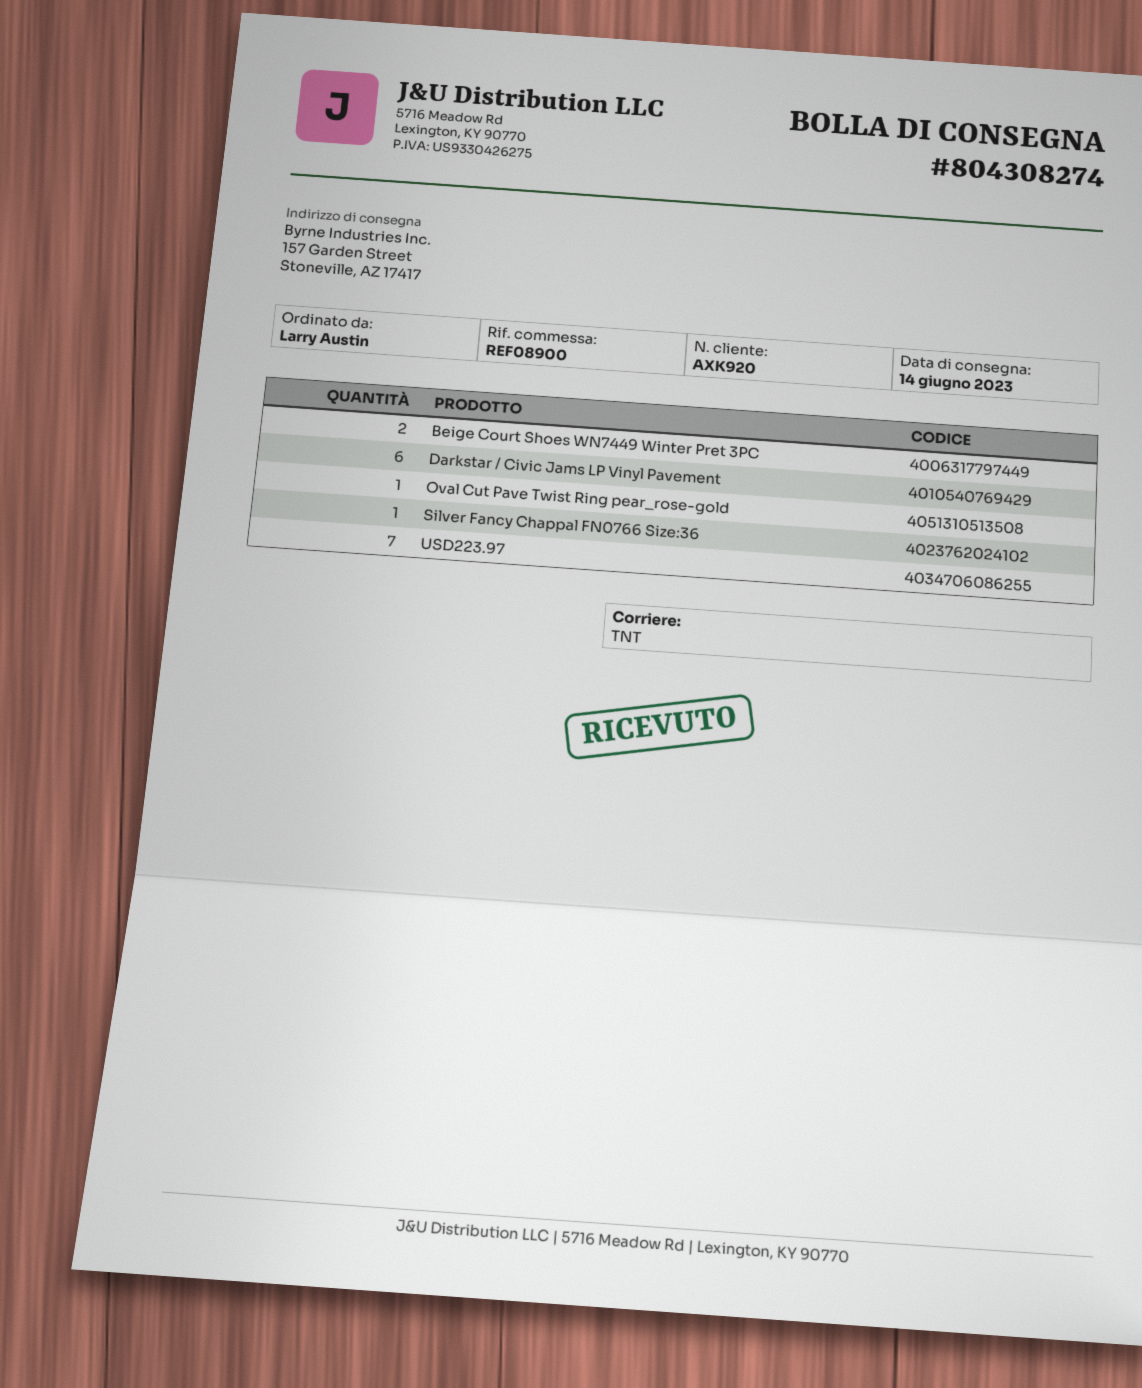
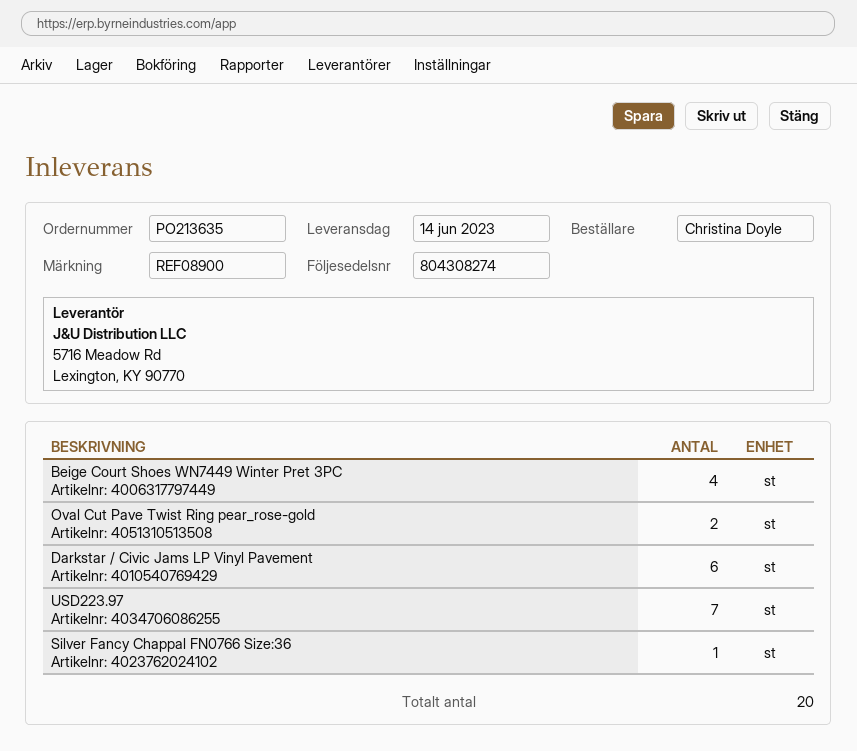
ordered by: Larry Austin -> Christina Doyle
Beige Court Shoes WN7449 Winter Pret 3PC: 2 -> 4
Oval Cut Pave Twist Ring pear_rose-gold: 1 -> 2

